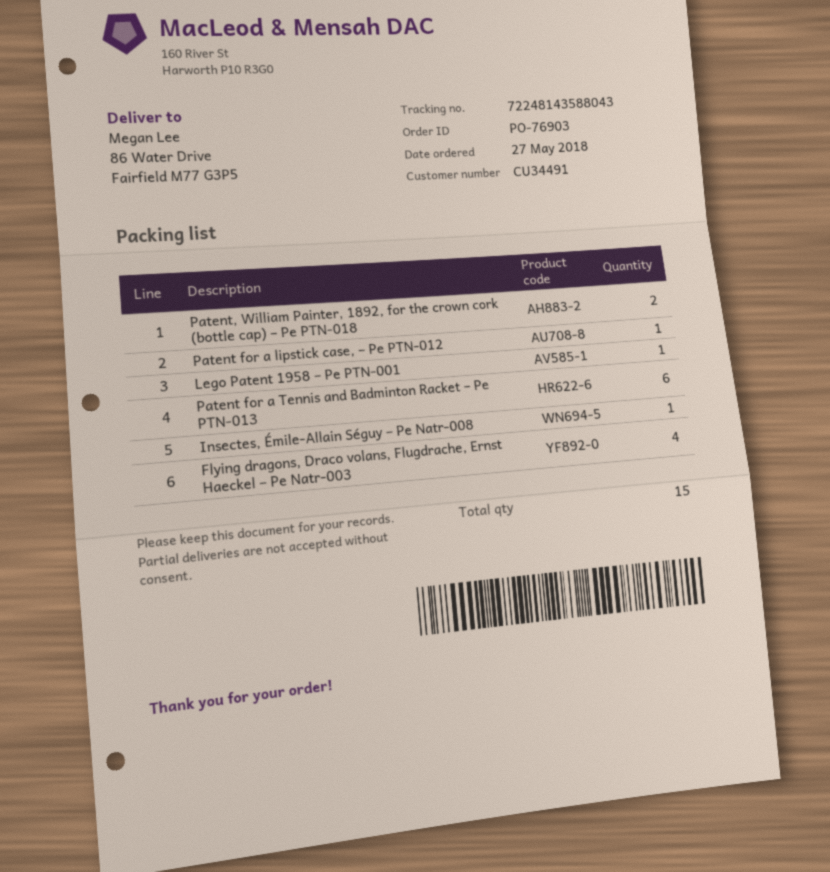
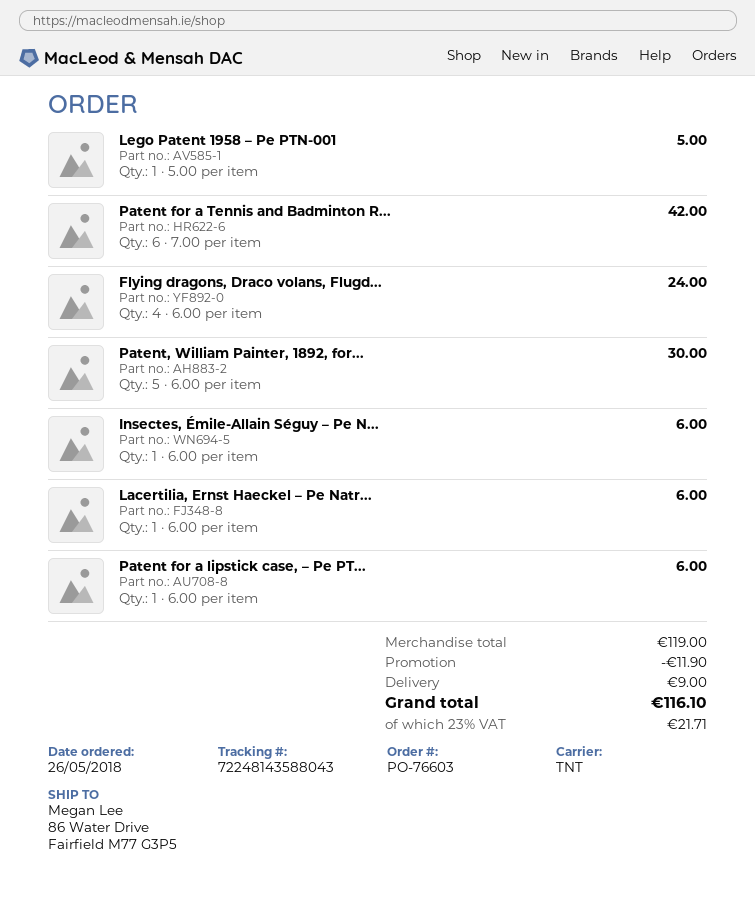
order number: PO-76903 -> PO-76603
order date: 2018-05-27 -> 2018-05-26
Patent, William Painter, 1892, for the crown cork (bottle cap) – Pe PTN-018: 2 -> 5
Lacertilia, Ernst Haeckel – Pe Natr...: none -> 1

